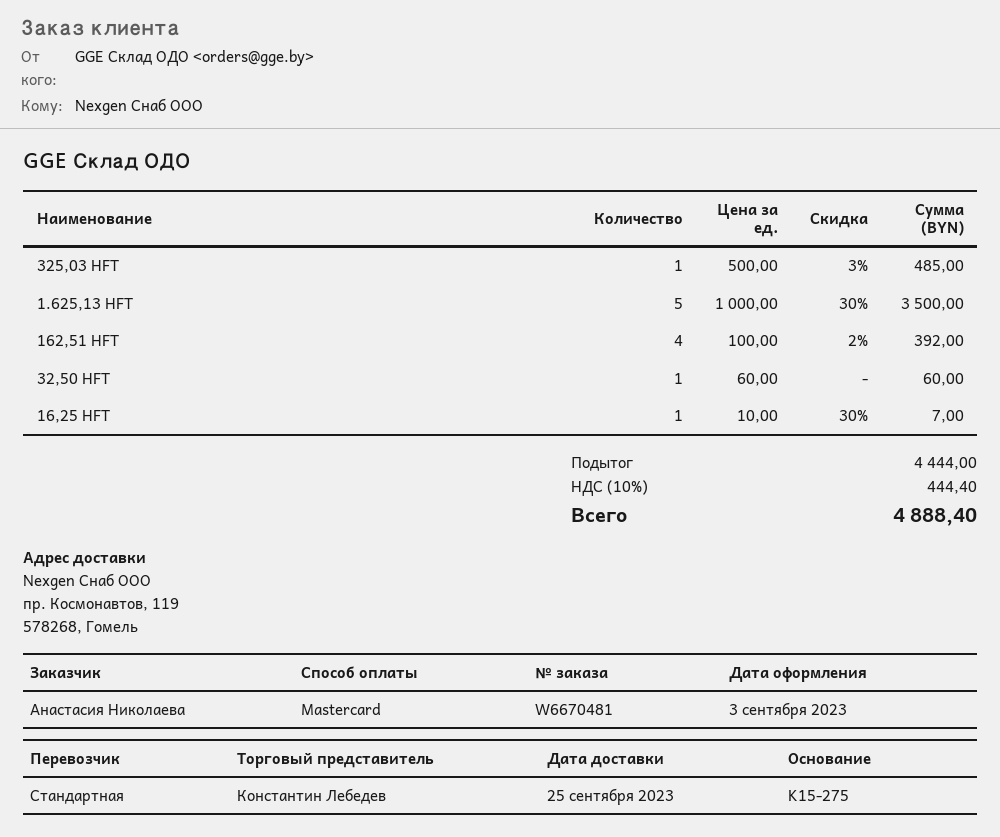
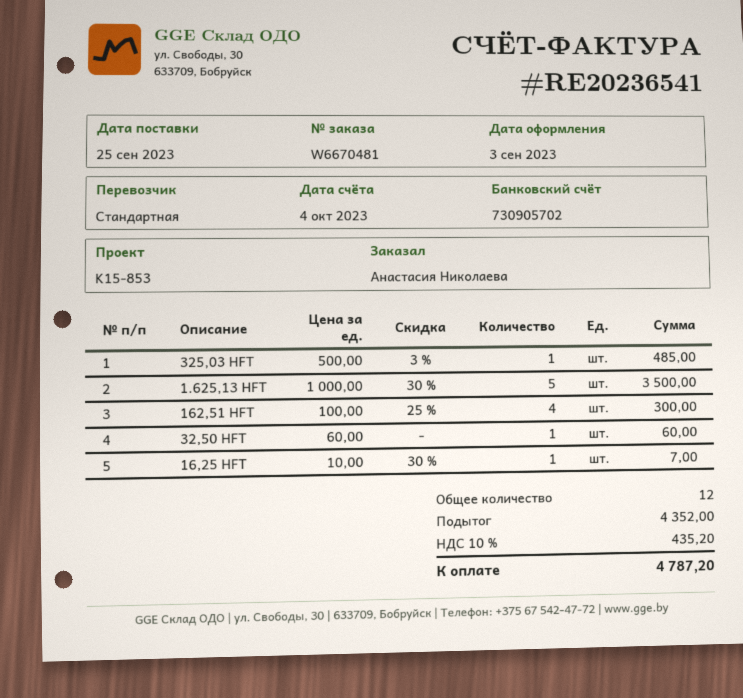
reference: K15-275 -> K15-853
162,51 HFT: 4 x 100.00 - 2% = 392.00 -> 4 x 100.00 - 25% = 300.00
subtotal: 4444.00 -> 4352.00
tax: 10% = 444.40 -> 10% = 435.20
total: 4888.40 -> 4787.20

